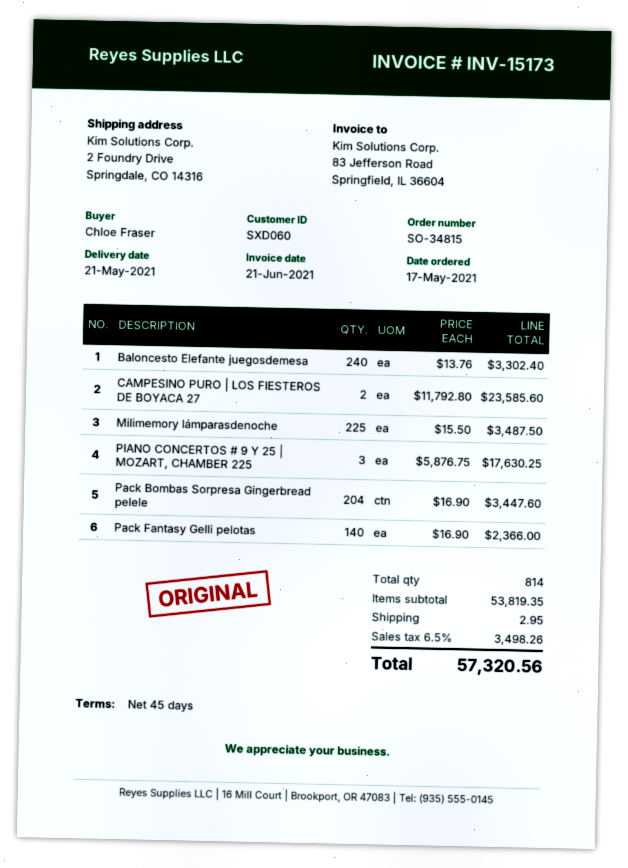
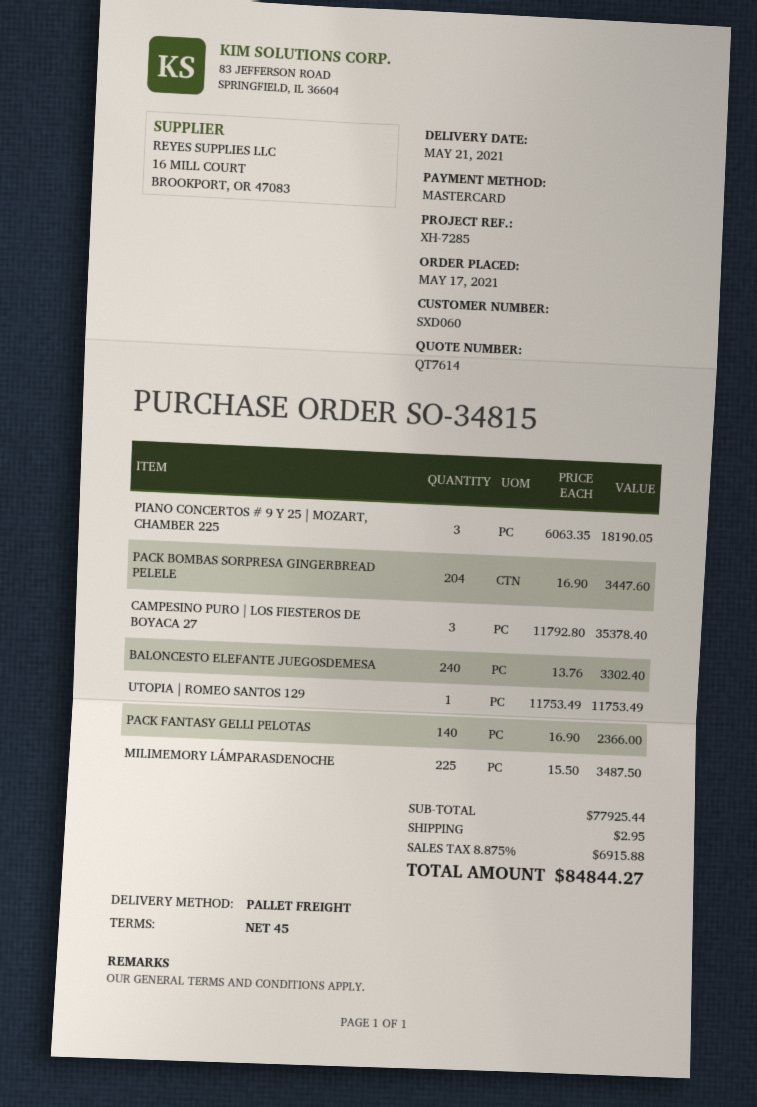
CAMPESINO PURO | LOS FIESTEROS DE BOYACA 27: 2 x 11792.80 = 23585.60 -> 3 x 11792.80 = 35378.40
PIANO CONCERTOS # 9 Y 25 | MOZART, CHAMBER 225: 3 x 5876.75 = 17630.25 -> 3 x 6063.35 = 18190.05
UTOPIA | ROMEO SANTOS 129: none -> 1 x 11753.49 = 11753.49
subtotal: 53819.35 -> 77925.44
tax: 6.5% = 3498.26 -> 8.875% = 6915.88
total: 57320.56 -> 84844.27

